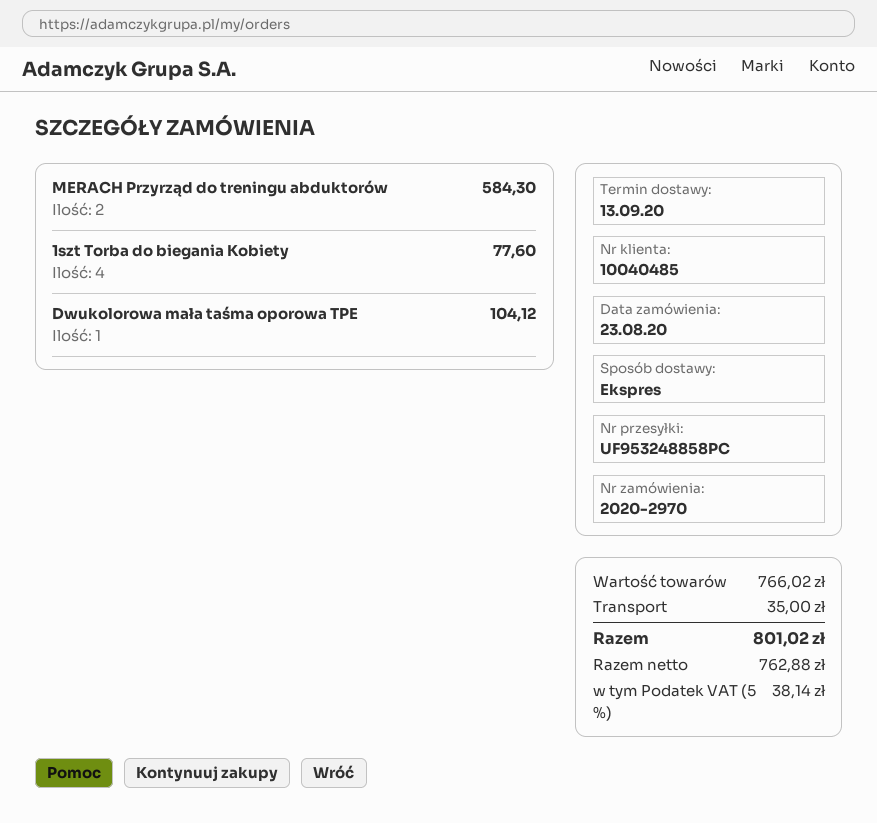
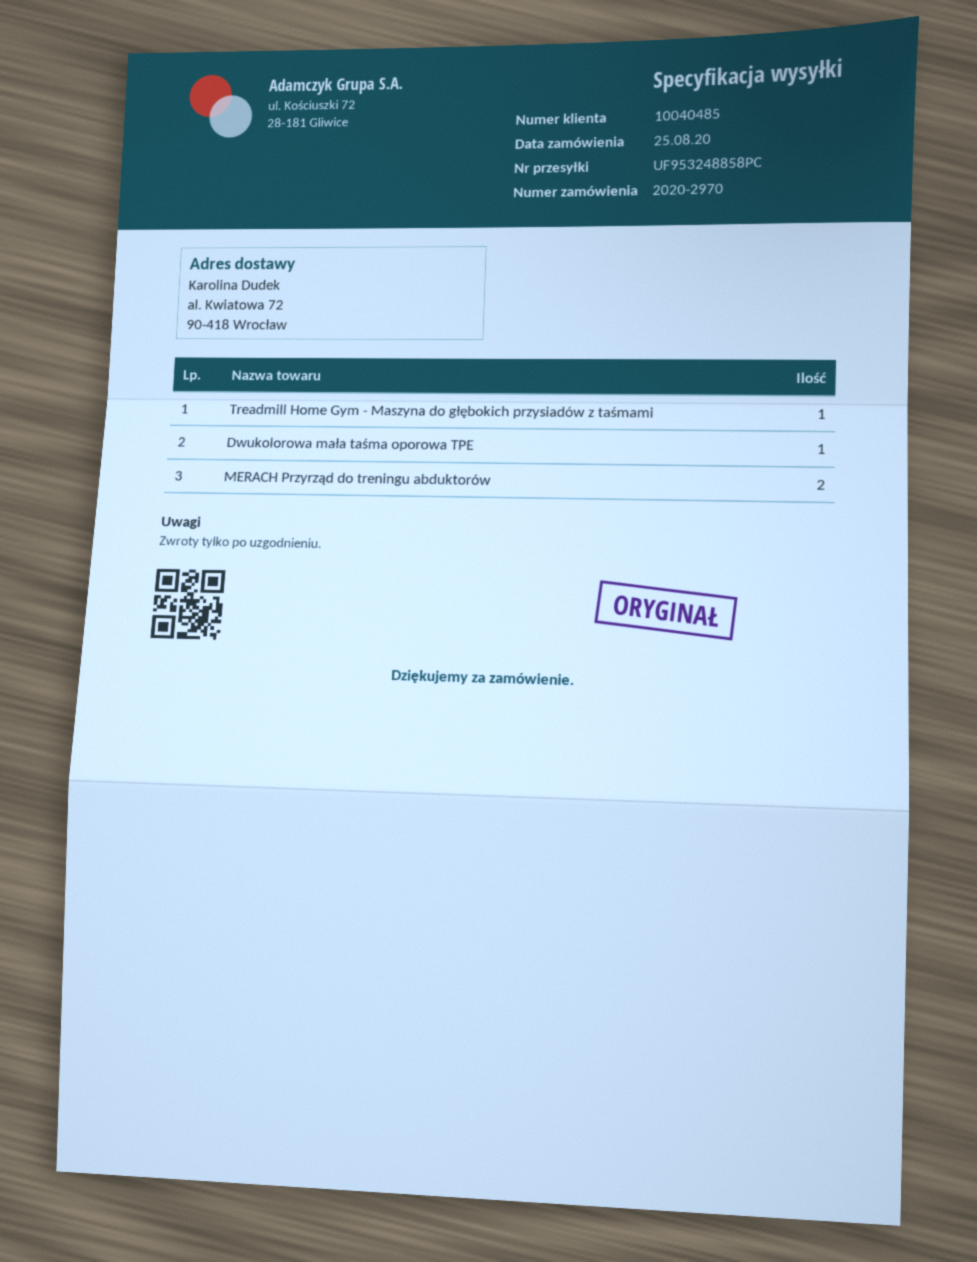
order date: 2020-08-23 -> 2020-08-25
1szt Torba do biegania Kobiety: 4 -> none
Treadmill Home Gym - Maszyna do głębokich przysiadów z taśmami: none -> 1

